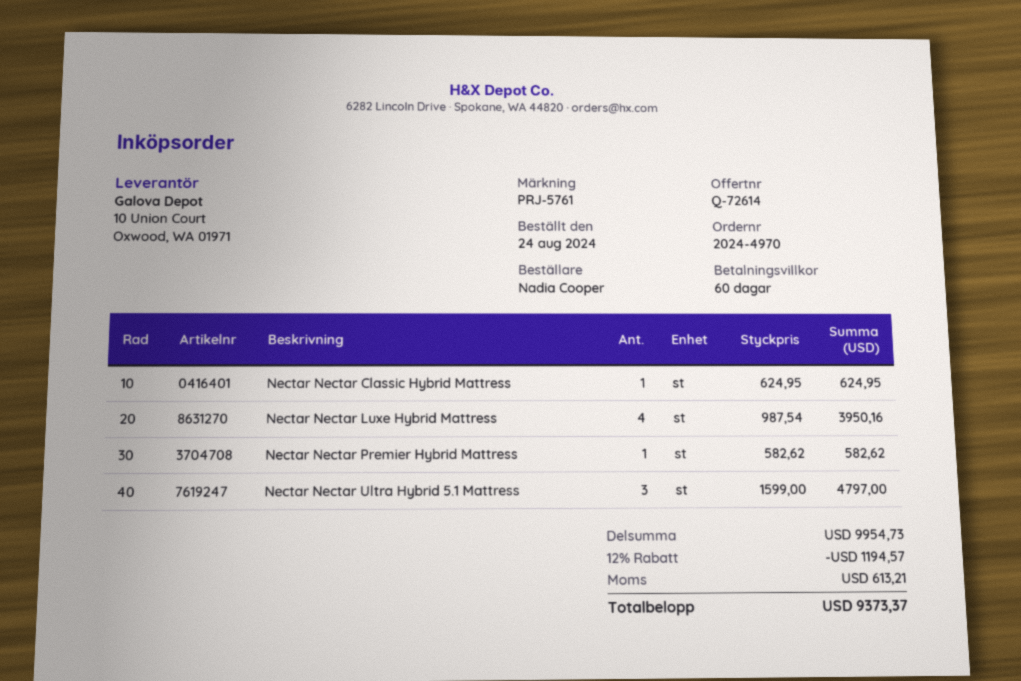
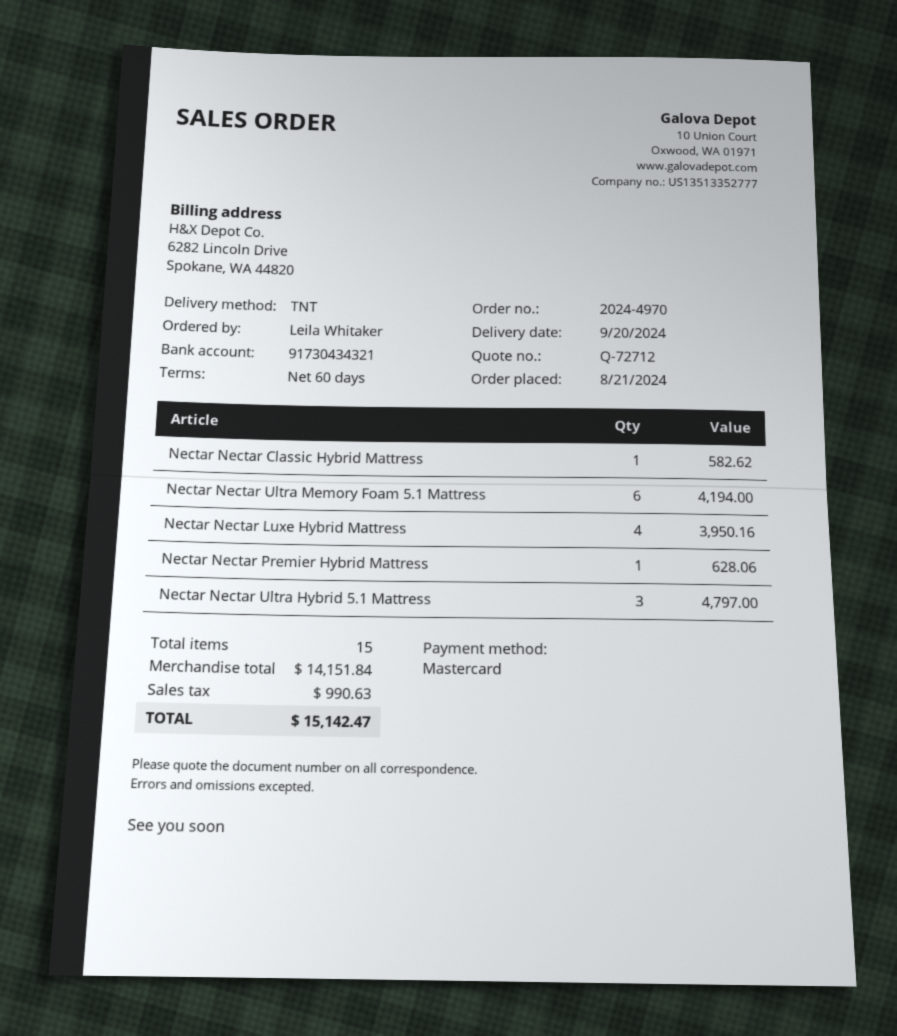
quote number: Q-72614 -> Q-72712
order date: 2024-08-24 -> 2024-08-21
ordered by: Nadia Cooper -> Leila Whitaker
Nectar Nectar Classic Hybrid Mattress: 1 for 624.95 -> 1 for 582.62
Nectar Nectar Premier Hybrid Mattress: 1 for 582.62 -> 1 for 628.06
Nectar Nectar Ultra Memory Foam 5.1 Mattress: none -> 6 for 4194.00
subtotal: 9954.73 -> 14151.84
discount: 12% = 1194.57 -> none
tax: 613.21 -> 990.63
total: 9373.37 -> 15142.47

